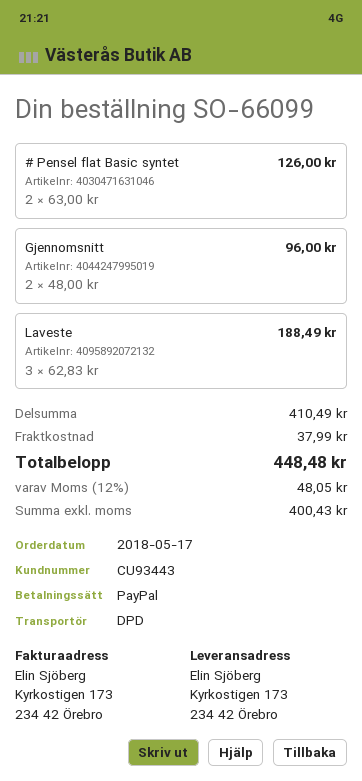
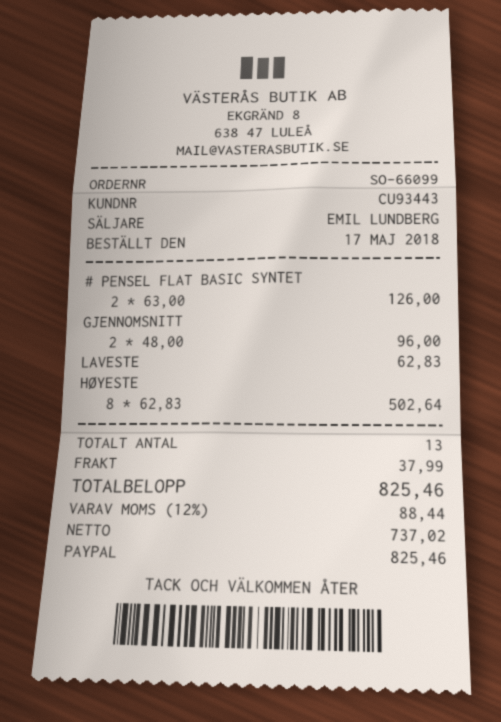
Laveste: 3 x 62.83 = 188.49 -> 1 x 62.83 = 62.83
HØYESTE: none -> 8 x 62.83 = 502.64
net: 400.43 -> 737.02
tax: 12% = 48.05 -> 12% = 88.44
total: 448.48 -> 825.46

